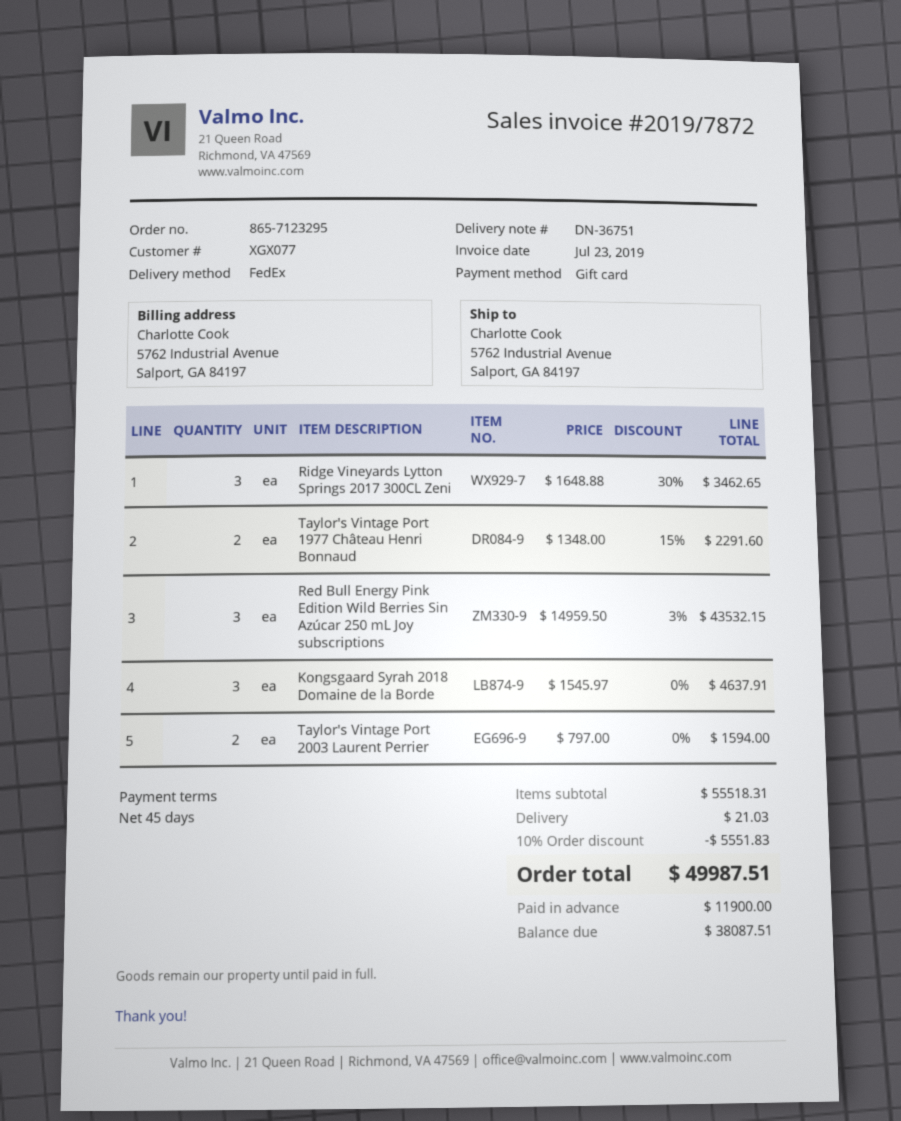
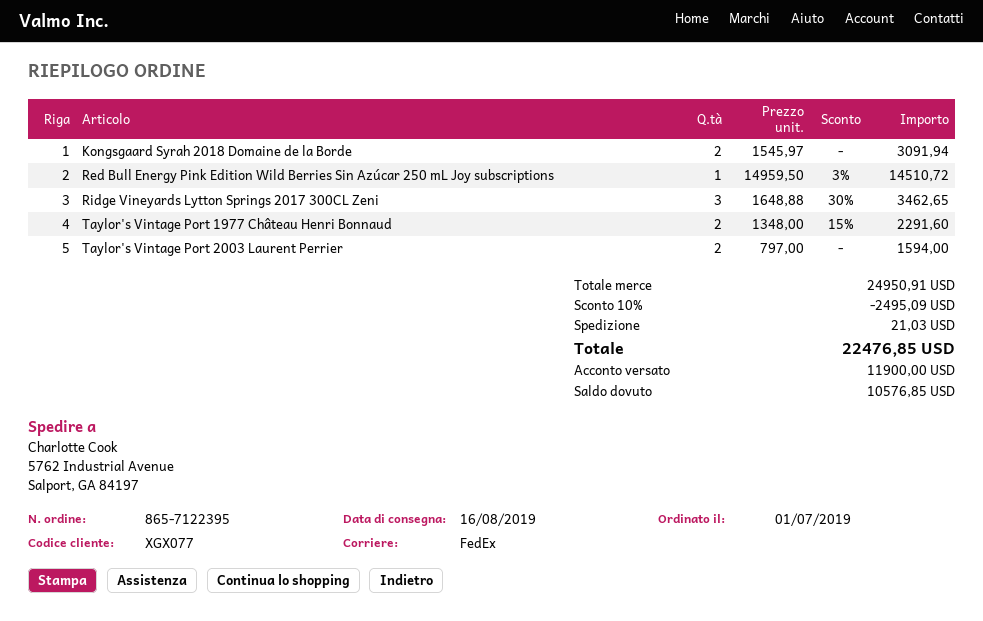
order number: 865-7123295 -> 865-7122395
Red Bull Energy Pink Edition Wild Berries Sin Azúcar 250 mL Joy subscriptions: 3 x 14959.50 - 3% = 43532.15 -> 1 x 14959.50 - 3% = 14510.72
Kongsgaard Syrah 2018 Domaine de la Borde: 3 x 1545.97 = 4637.91 -> 2 x 1545.97 = 3091.94
subtotal: 55518.31 -> 24950.91
discount: 10% = 5551.83 -> 10% = 2495.09
total: 49987.51 -> 22476.85
balance: 38087.51 -> 10576.85

